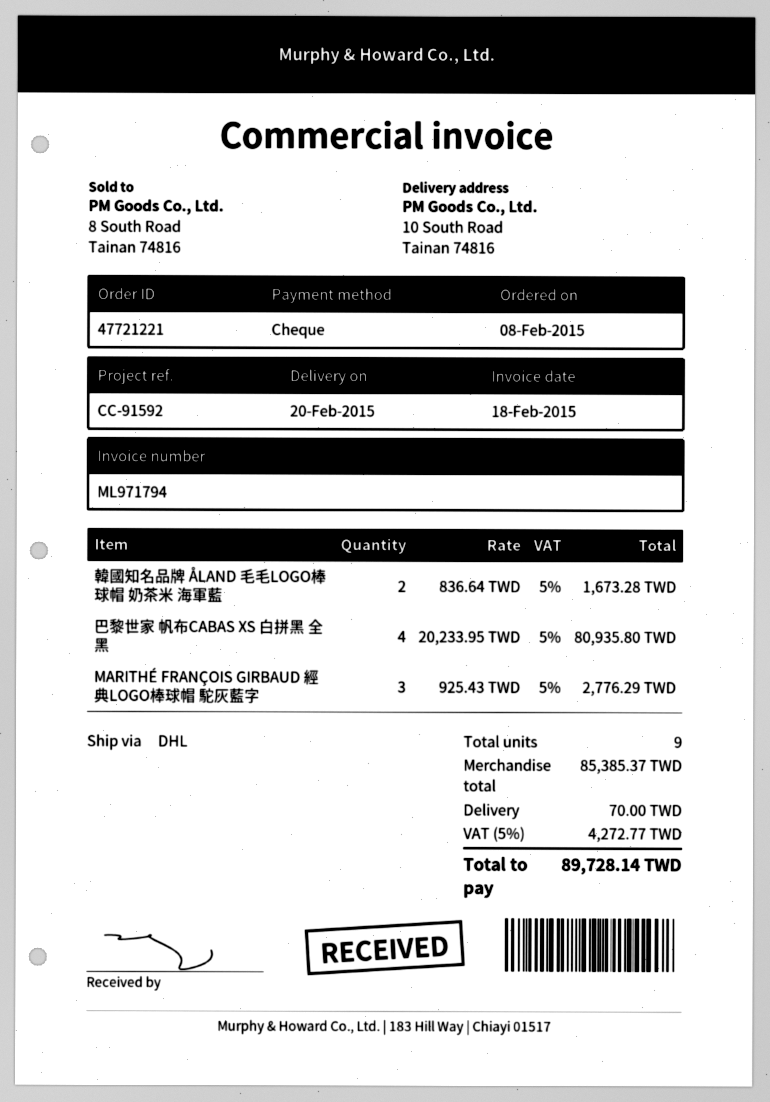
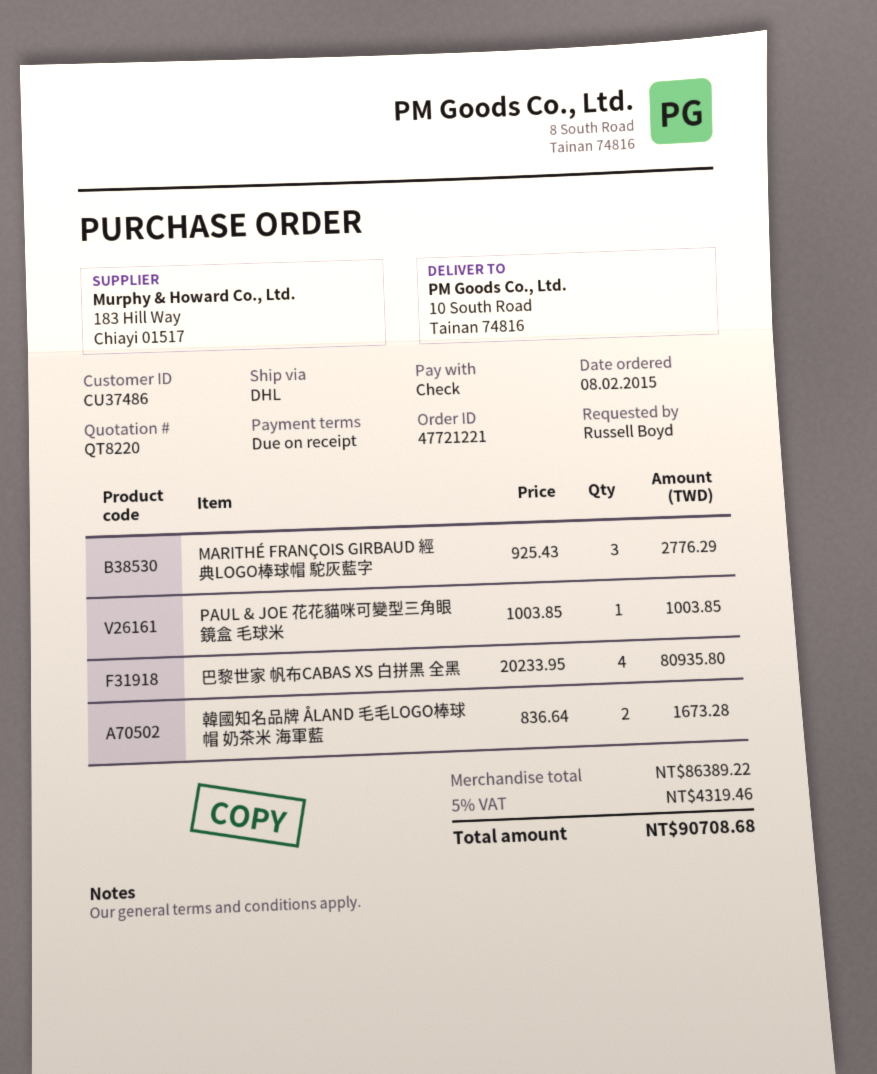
PAUL & JOE 花花貓咪可變型三角眼鏡盒 毛球米: none -> 1 x 1003.85 = 1003.85
subtotal: 85385.37 -> 86389.22
shipping: 70.00 -> none
tax: 5% = 4272.77 -> 5% = 4319.46
total: 89728.14 -> 90708.68

